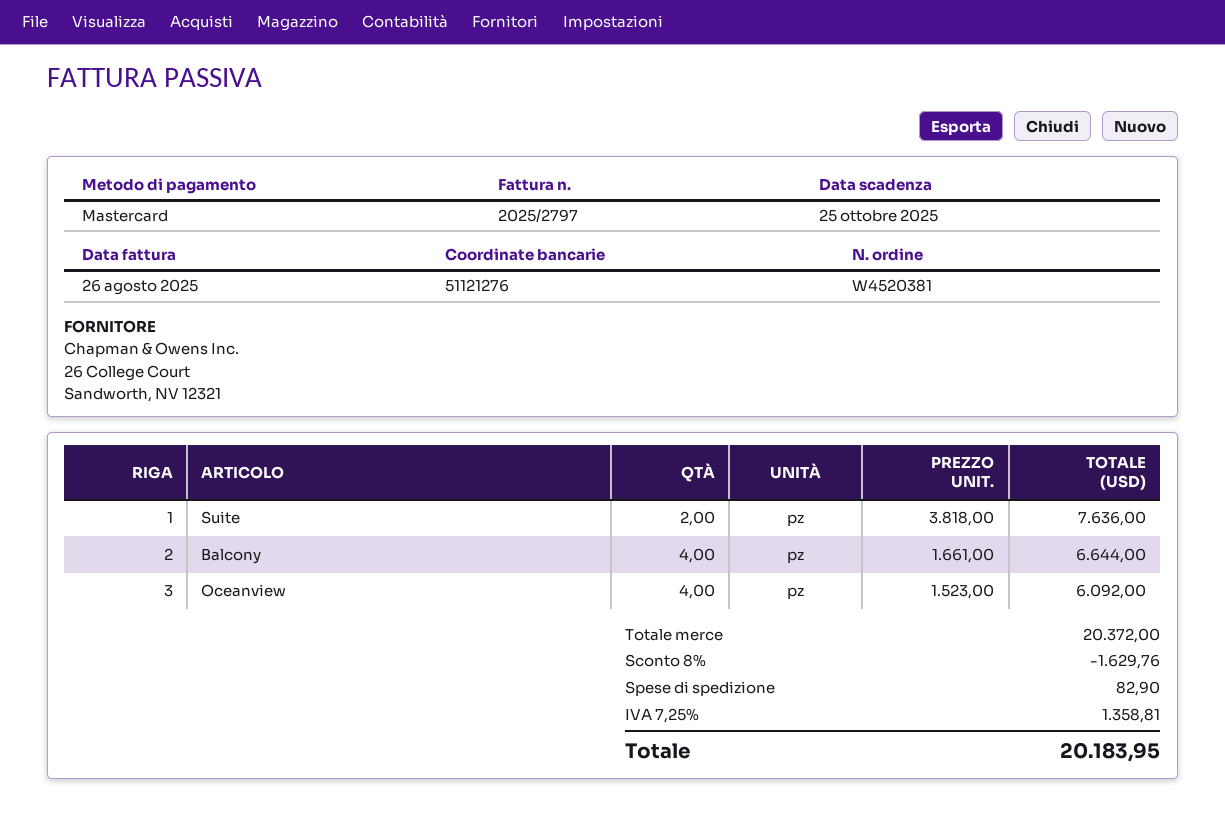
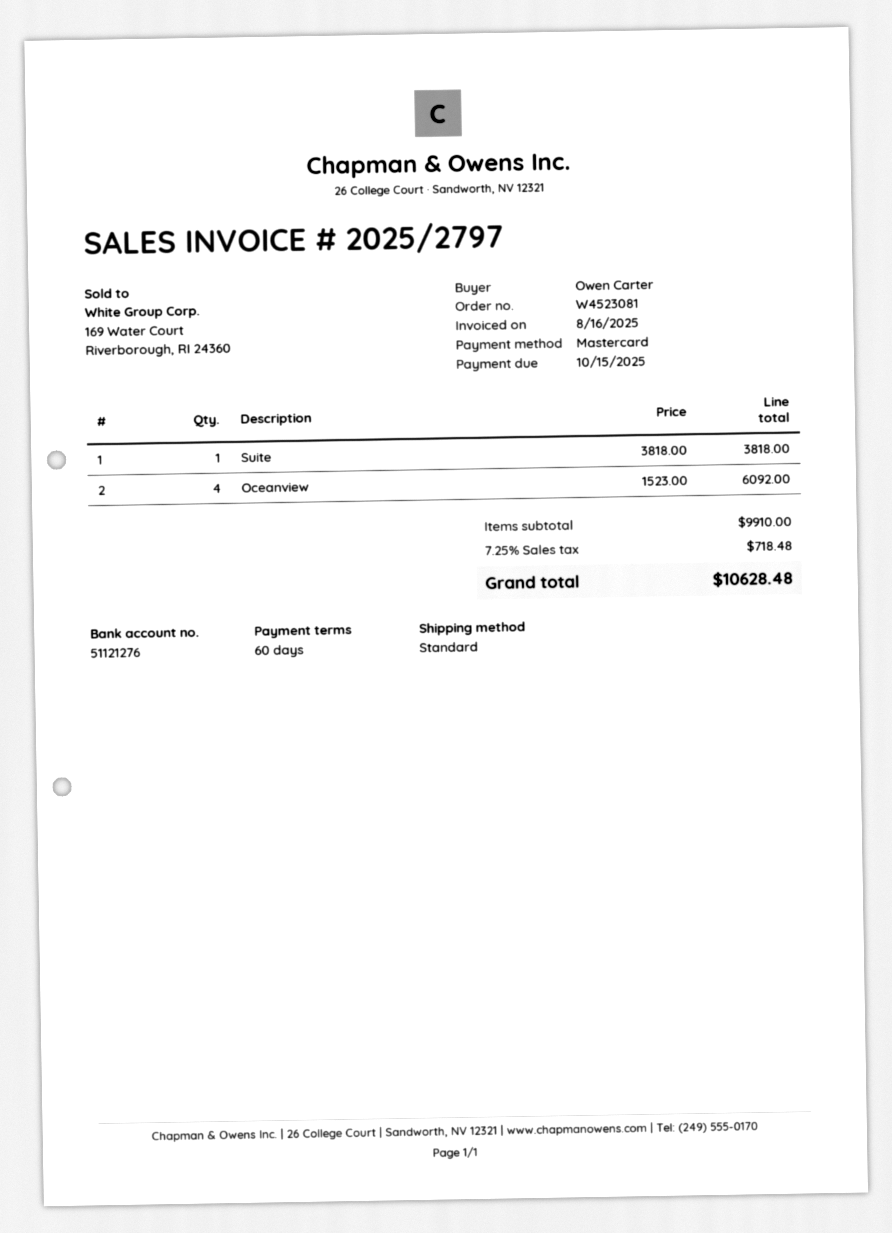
order number: W4520381 -> W4523081
invoice date: 2025-08-26 -> 2025-08-16
due date: 2025-10-25 -> 2025-10-15
Suite: 2 x 3818.00 = 7636.00 -> 1 x 3818.00 = 3818.00
Balcony: 4 x 1661.00 = 6644.00 -> none
subtotal: 20372.00 -> 9910.00
discount: 8% = 1629.76 -> none
shipping: 82.90 -> none
tax: 7.25% = 1358.81 -> 7.25% = 718.48
total: 20183.95 -> 10628.48

